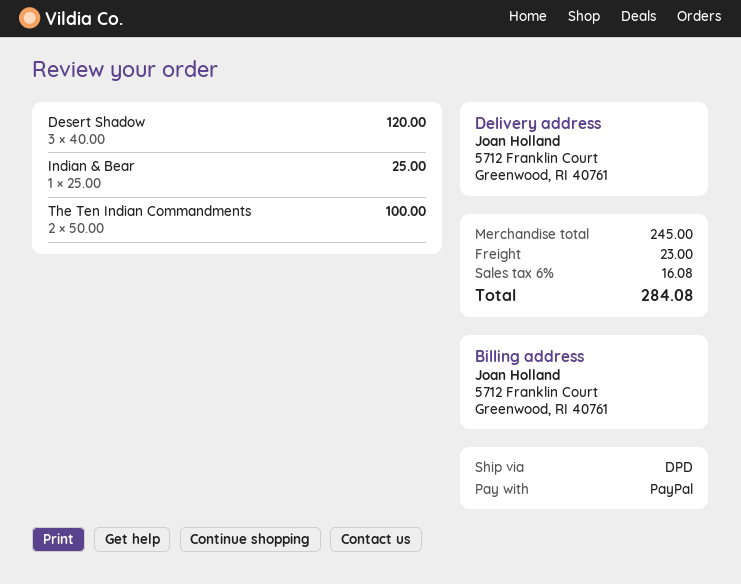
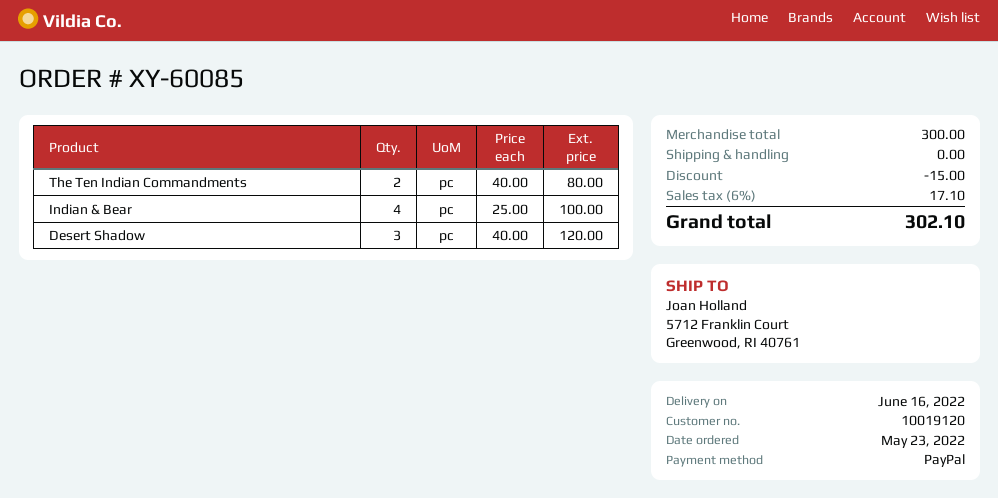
Indian & Bear: 1 x 25.00 = 25.00 -> 4 x 25.00 = 100.00
The Ten Indian Commandments: 2 x 50.00 = 100.00 -> 2 x 40.00 = 80.00
subtotal: 245.00 -> 300.00
discount: none -> 15.00
shipping: 23.00 -> 0.00
tax: 6% = 16.08 -> 6% = 17.10
total: 284.08 -> 302.10

